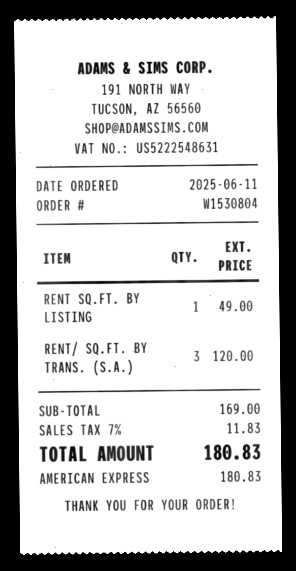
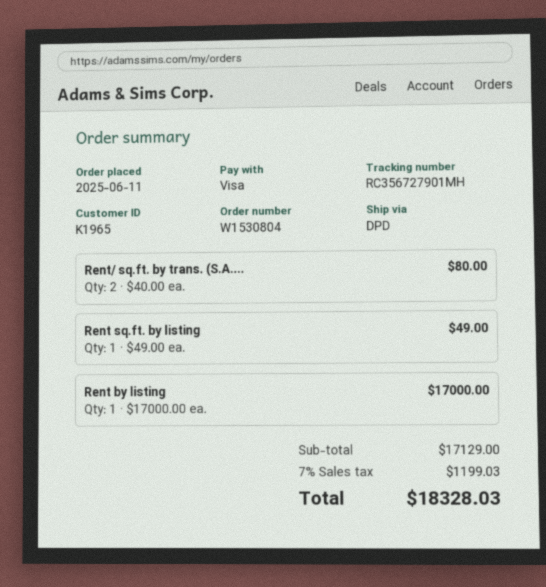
payment method: American Express -> Visa
RENT/ SQ.FT. BY TRANS. (S.A.): 3 for 120.00 -> 2 for 80.00
Rent by listing: none -> 1 for 17000.00
subtotal: 169.00 -> 17129.00
tax: 7% = 11.83 -> 7% = 1199.03
total: 180.83 -> 18328.03

